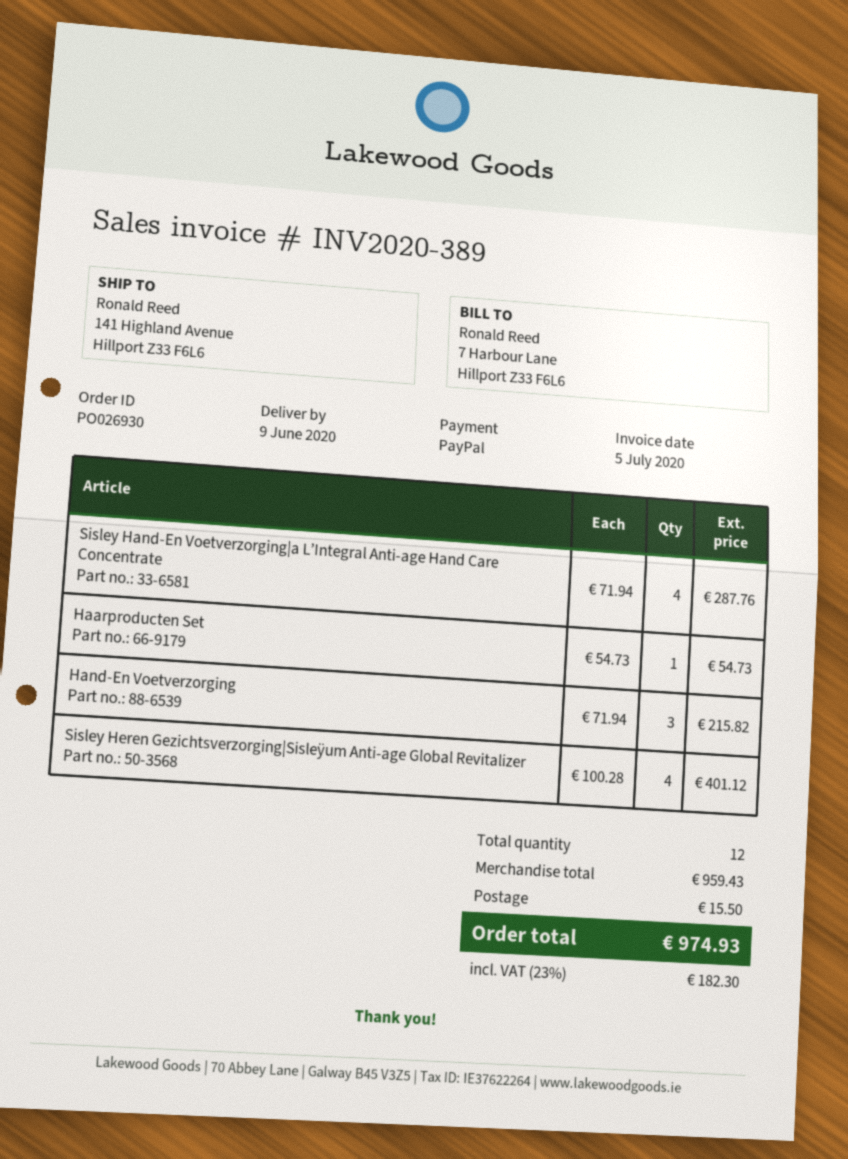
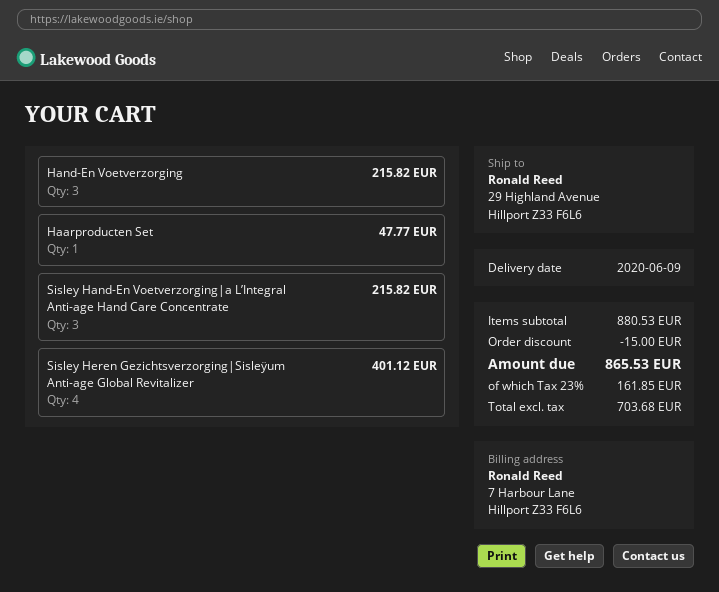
ship to: 141 Highland Avenue, Hillport Z33 F6L6 -> 29 Highland Avenue, Hillport Z33 F6L6
Sisley Hand-En Voetverzorging|a L’Integral Anti-age Hand Care Concentrate: 4 for 287.76 -> 3 for 215.82
Haarproducten Set: 1 for 54.73 -> 1 for 47.77
subtotal: 959.43 -> 880.53
discount: none -> 15.00
shipping: 15.50 -> none
tax: 23% = 182.30 -> 23% = 161.85
total: 974.93 -> 865.53

